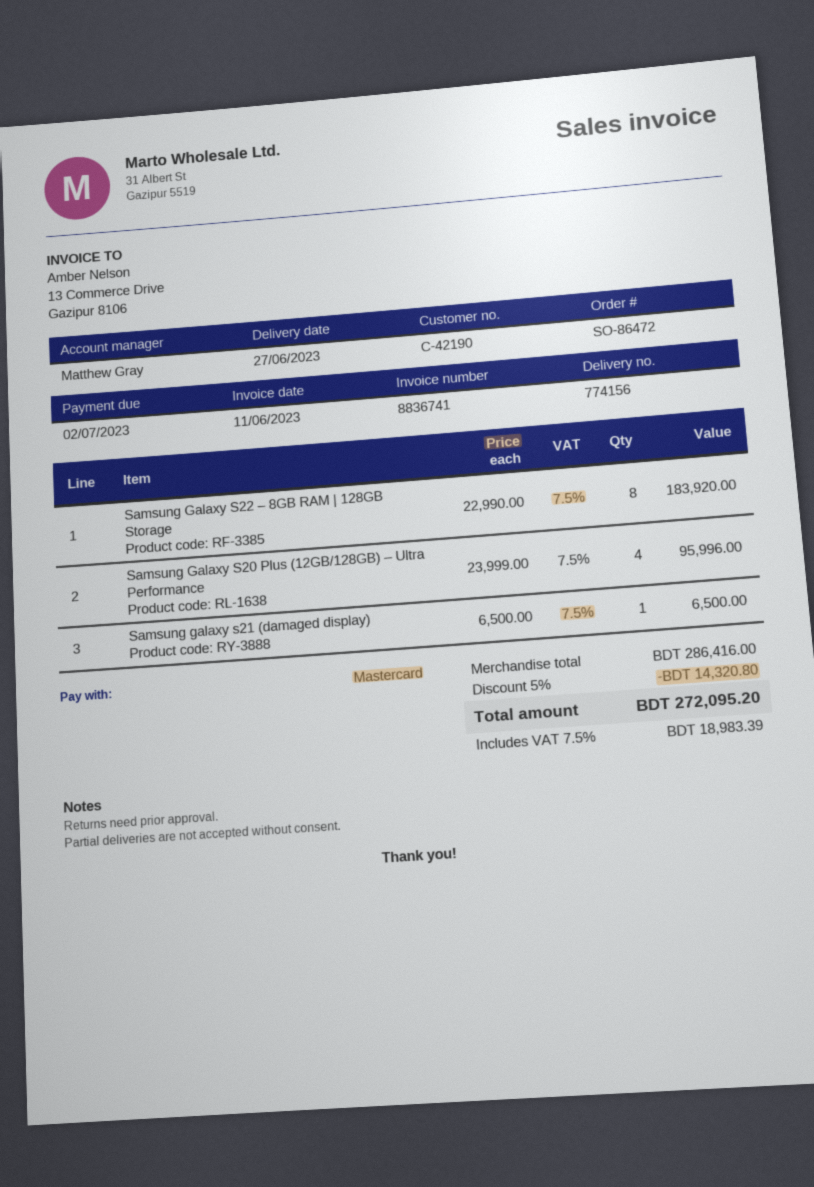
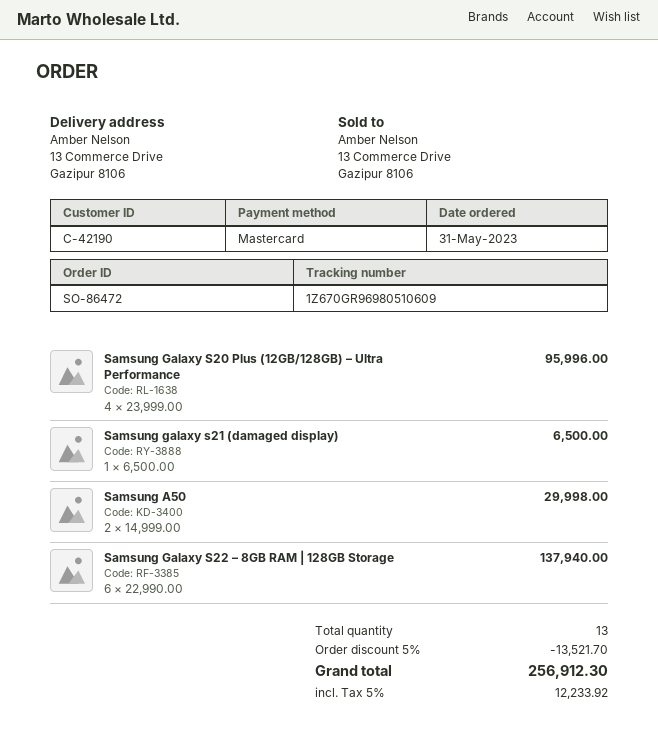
Samsung Galaxy S22 – 8GB RAM | 128GB Storage: 8 x 22990.00 = 183920.00 -> 6 x 22990.00 = 137940.00
Samsung A50: none -> 2 x 14999.00 = 29998.00
discount: 5% = 14320.80 -> 5% = 13521.70
tax: 7.5% = 18983.39 -> 5% = 12233.92
total: 272095.20 -> 256912.30

